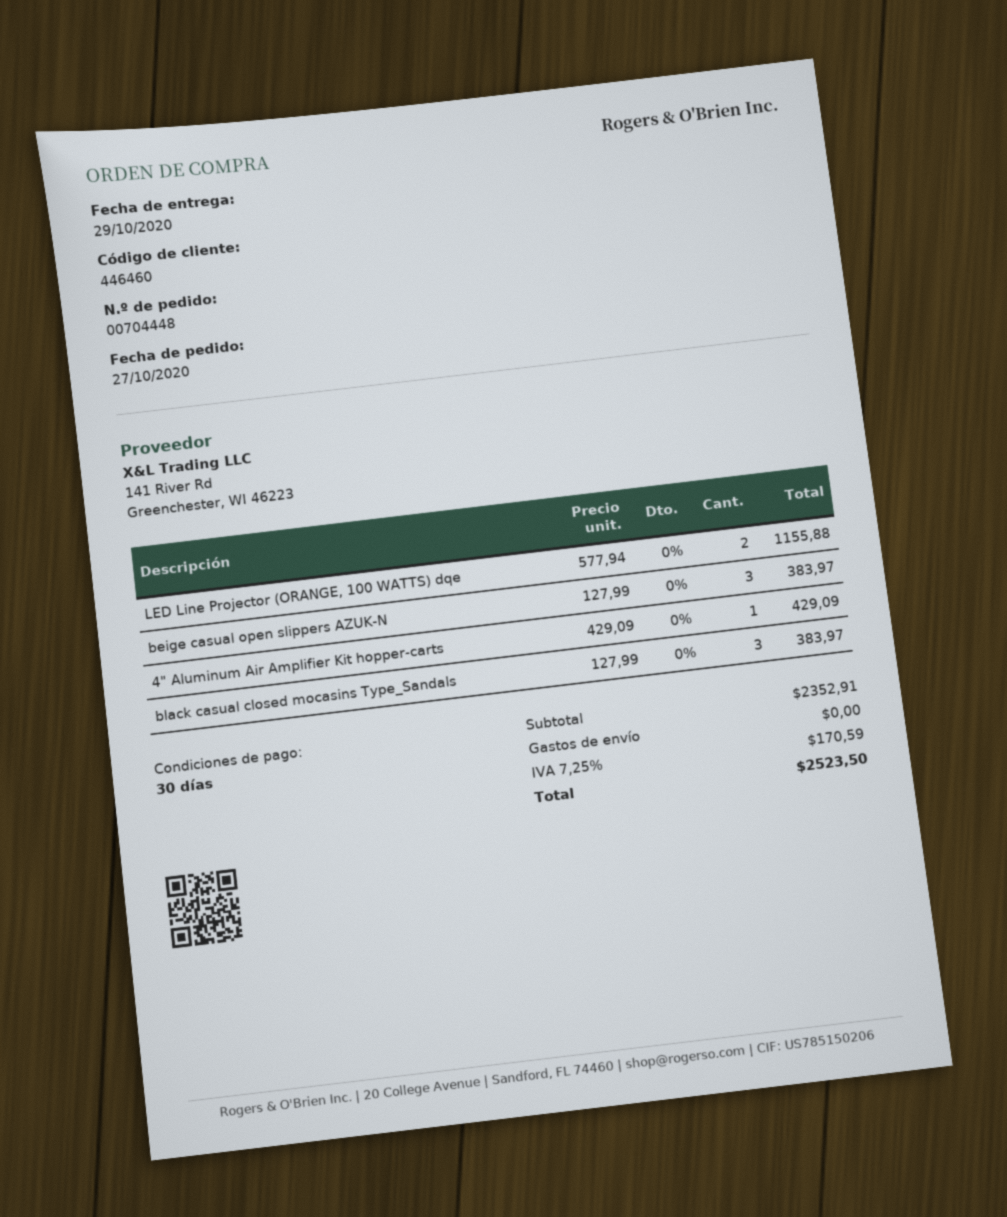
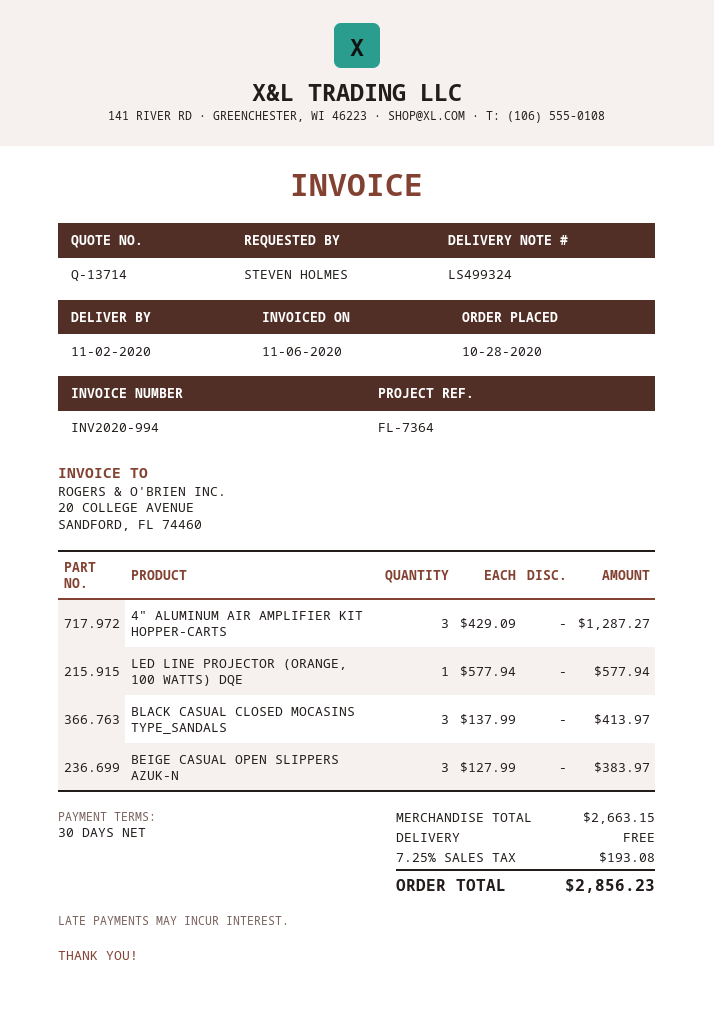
order date: 2020-10-27 -> 2020-10-28
delivery date: 2020-10-29 -> 2020-11-02
LED Line Projector (ORANGE, 100 WATTS) dqe: 2 x 577.94 = 1155.88 -> 1 x 577.94 = 577.94
4" Aluminum Air Amplifier Kit hopper-carts: 1 x 429.09 = 429.09 -> 3 x 429.09 = 1287.27
black casual closed mocasins Type_Sandals: 3 x 127.99 = 383.97 -> 3 x 137.99 = 413.97
subtotal: 2352.91 -> 2663.15
tax: 7.25% = 170.59 -> 7.25% = 193.08
total: 2523.50 -> 2856.23

